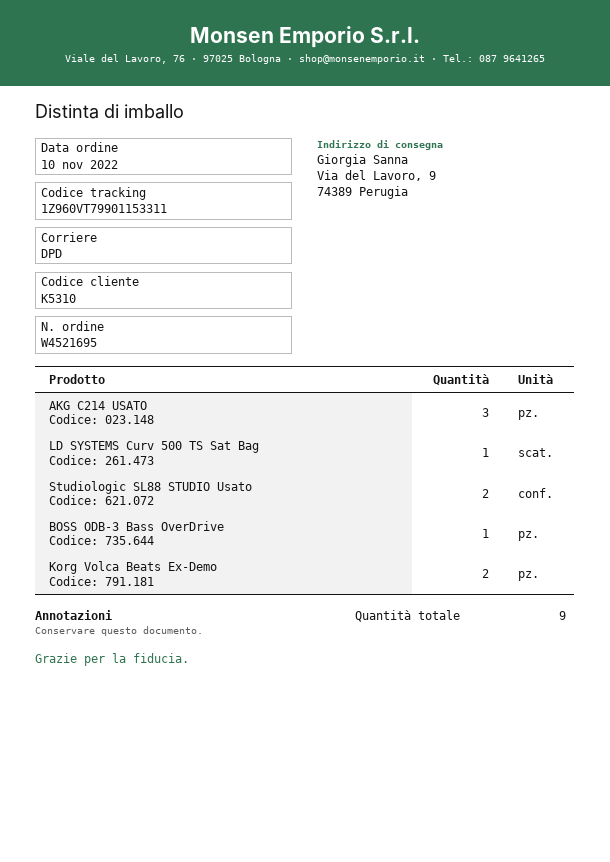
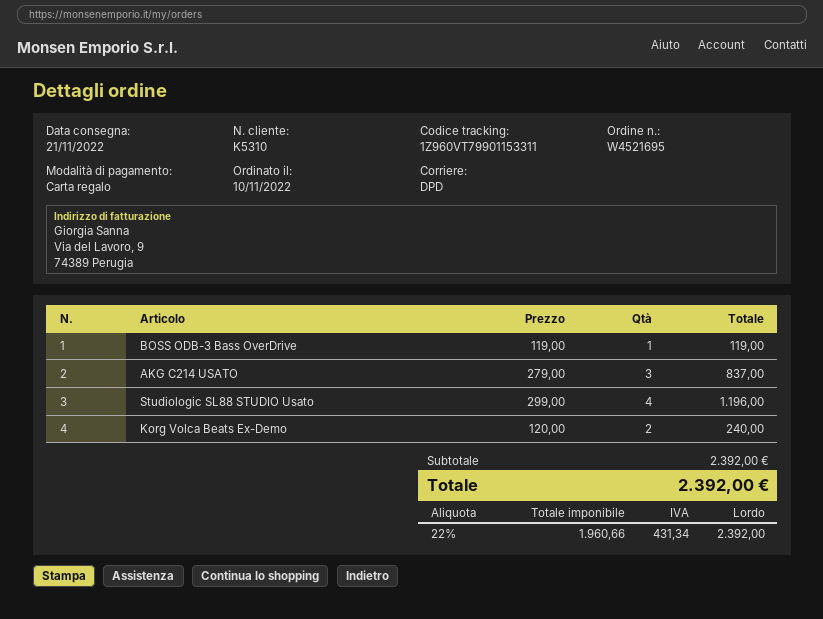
LD SYSTEMS Curv 500 TS Sat Bag: 1 -> none
Studiologic SL88 STUDIO Usato: 2 -> 4

